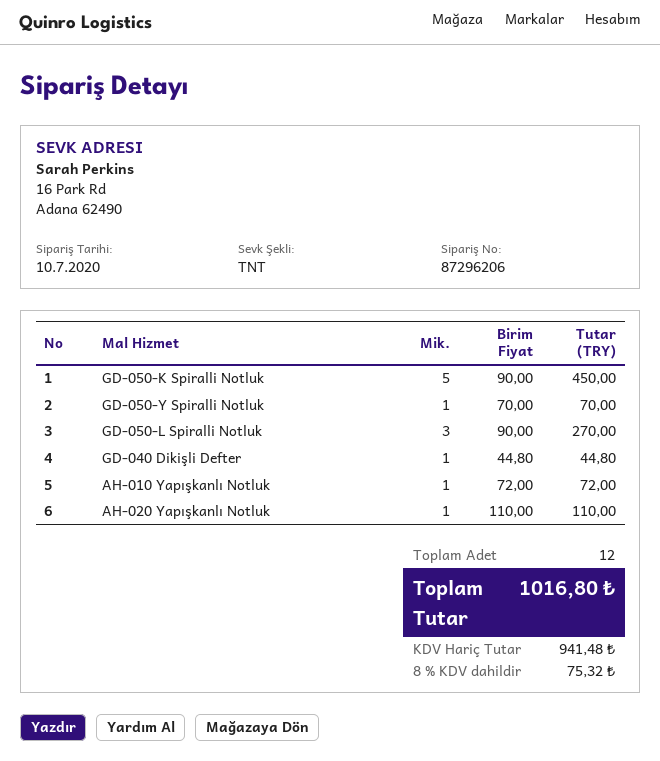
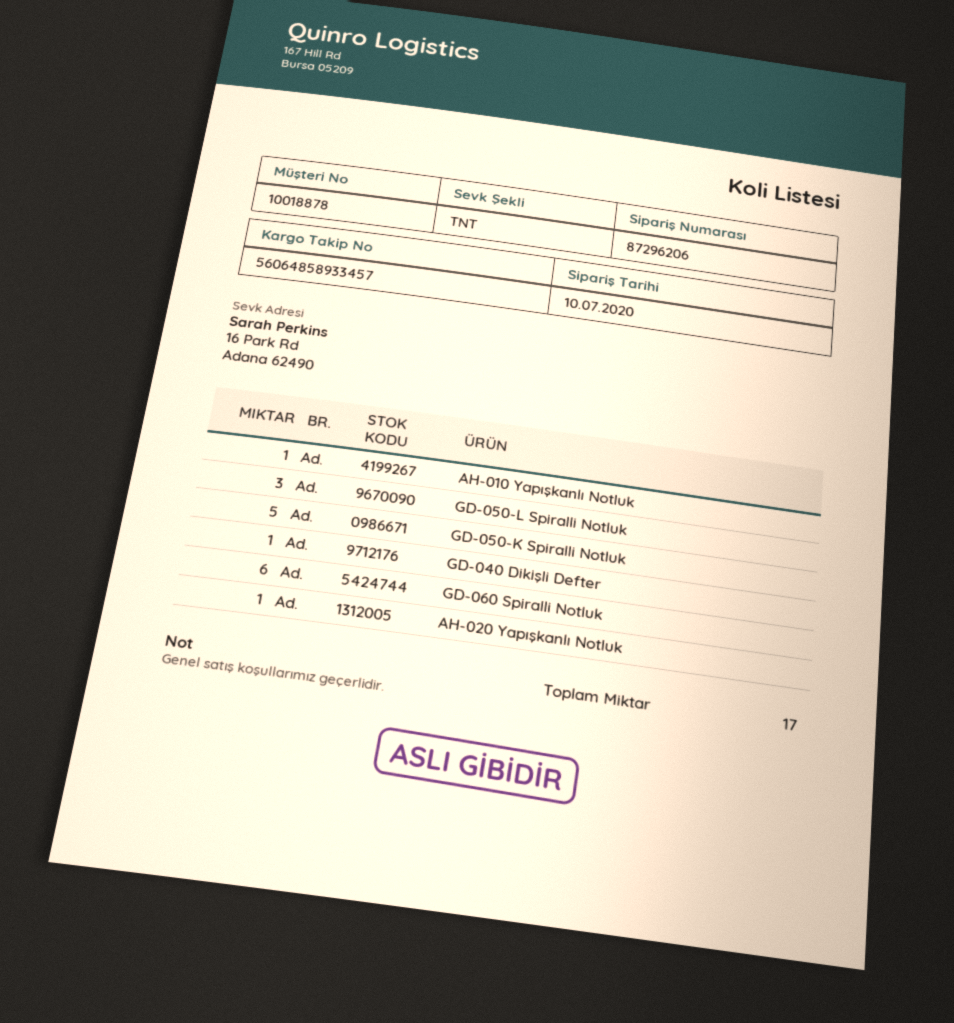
GD-050-Y Spiralli Notluk: 1 -> none
GD-060 Spiralli Notluk: none -> 6
total quantity: 12 -> 17

